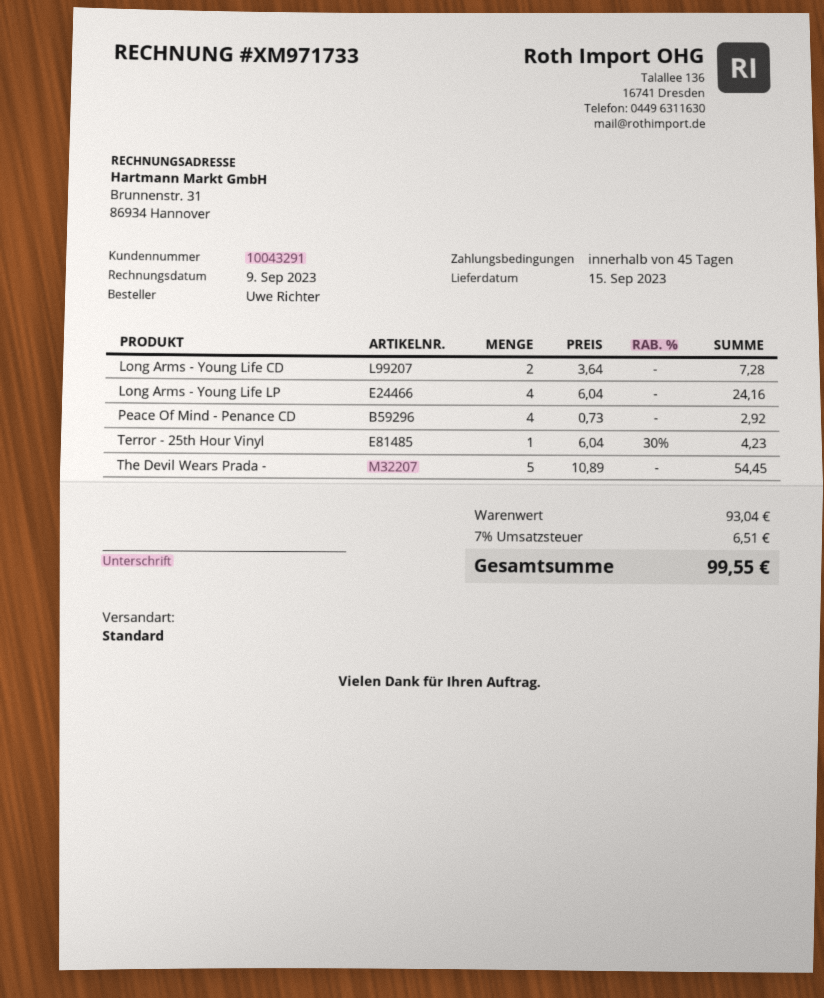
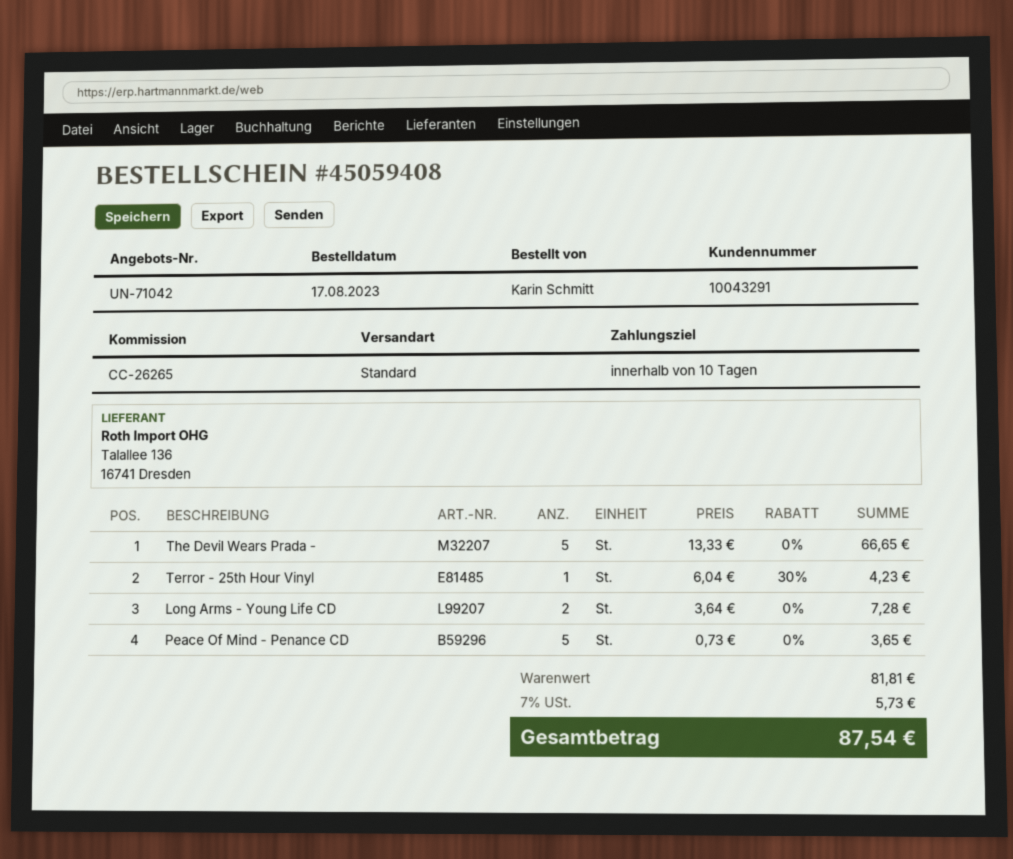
payment terms: 45 days -> 10 days
ordered by: Uwe Richter -> Karin Schmitt
Long Arms - Young Life LP: 4 x 6.04 = 24.16 -> none
Peace Of Mind - Penance CD: 4 x 0.73 = 2.92 -> 5 x 0.73 = 3.65
The Devil Wears Prada -: 5 x 10.89 = 54.45 -> 5 x 13.33 = 66.65
subtotal: 93.04 -> 81.81
tax: 7% = 6.51 -> 7% = 5.73
total: 99.55 -> 87.54

